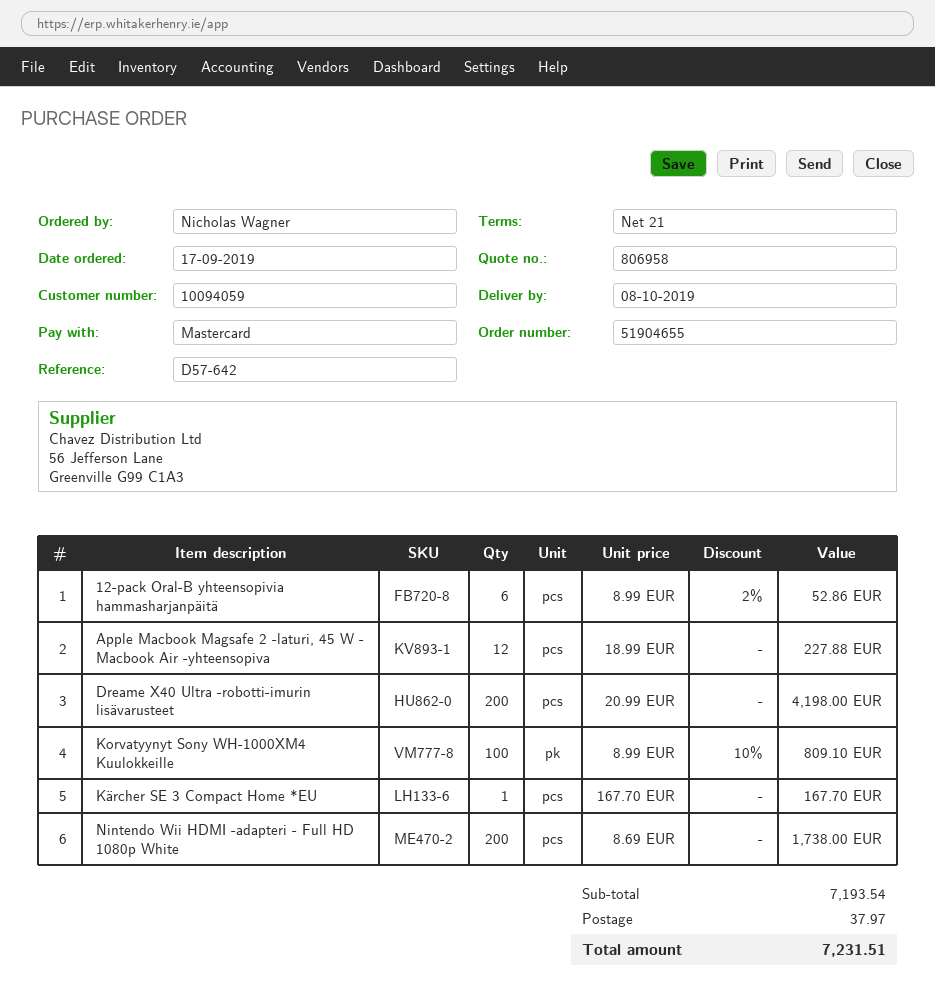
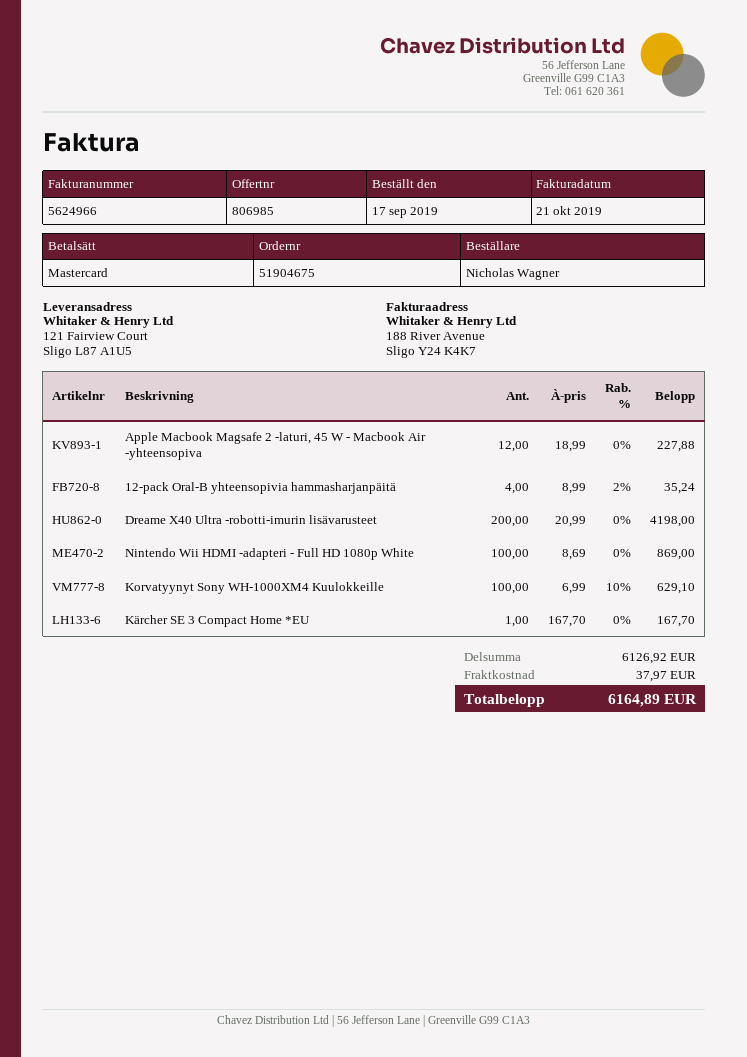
quote number: 806958 -> 806985
order number: 51904655 -> 51904675
12-pack Oral-B yhteensopivia hammasharjanpäitä: 6 x 8.99 - 2% = 52.86 -> 4 x 8.99 - 2% = 35.24
Korvatyynyt Sony WH-1000XM4 Kuulokkeille: 100 x 8.99 - 10% = 809.10 -> 100 x 6.99 - 10% = 629.10
Nintendo Wii HDMI -adapteri - Full HD 1080p White: 200 x 8.69 = 1738.00 -> 100 x 8.69 = 869.00
subtotal: 7193.54 -> 6126.92
total: 7231.51 -> 6164.89

